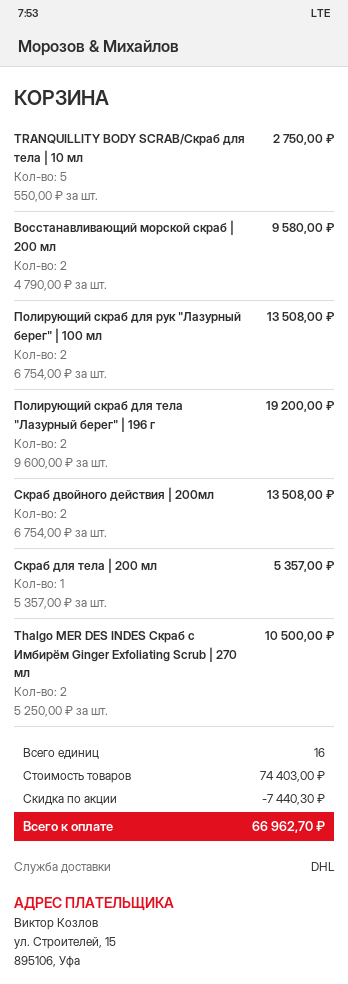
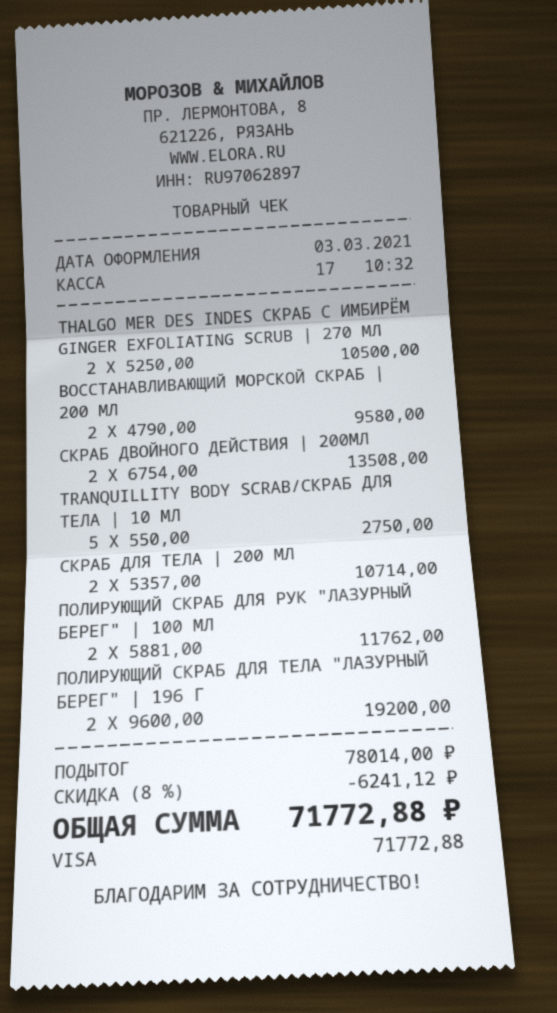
Полирующий скраб для рук "Лазурный берег" | 100 мл: 2 x 6754.00 = 13508.00 -> 2 x 5881.00 = 11762.00
Скраб для тела | 200 мл: 1 x 5357.00 = 5357.00 -> 2 x 5357.00 = 10714.00
subtotal: 74403.00 -> 78014.00
discount: 7440.30 -> 6241.12
total: 66962.70 -> 71772.88

